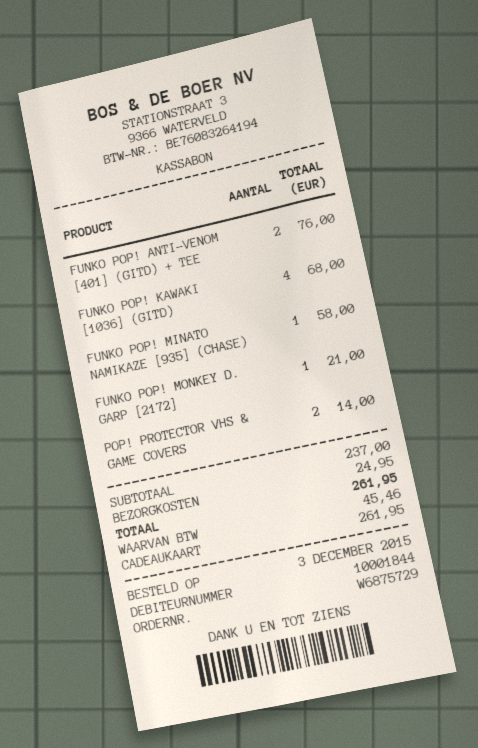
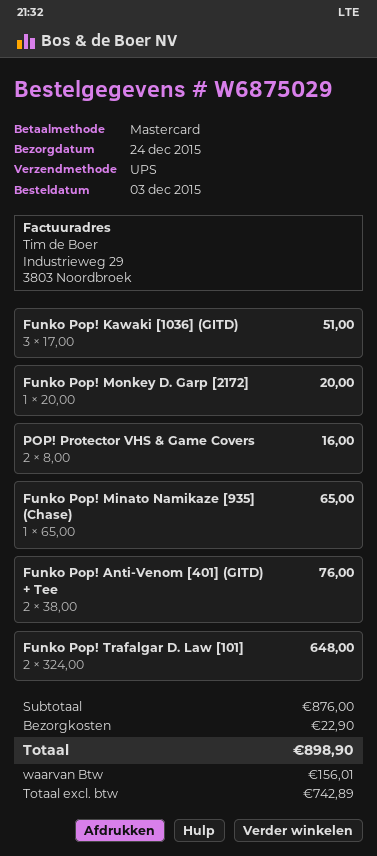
order number: W6875729 -> W6875029
payment method: gift card -> Mastercard
FUNKO POP! KAWAKI [1036] (GITD): 4 for 68.00 -> 3 for 51.00
FUNKO POP! MINATO NAMIKAZE [935] (CHASE): 1 for 58.00 -> 1 for 65.00
FUNKO POP! MONKEY D. GARP [2172]: 1 for 21.00 -> 1 for 20.00
POP! PROTECTOR VHS & GAME COVERS: 2 for 14.00 -> 2 for 16.00
Funko Pop! Trafalgar D. Law [101]: none -> 2 for 648.00
subtotal: 237.00 -> 876.00
shipping: 24.95 -> 22.90
tax: 45.46 -> 156.01
total: 261.95 -> 898.90

